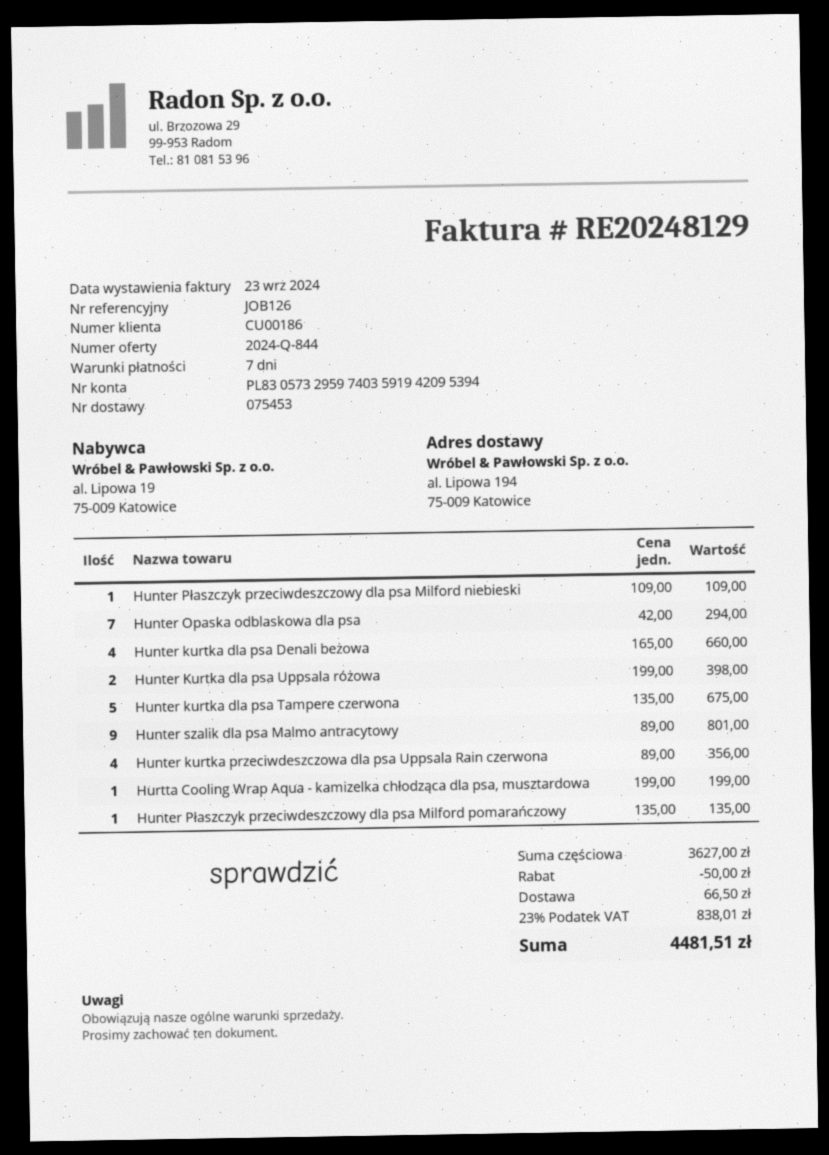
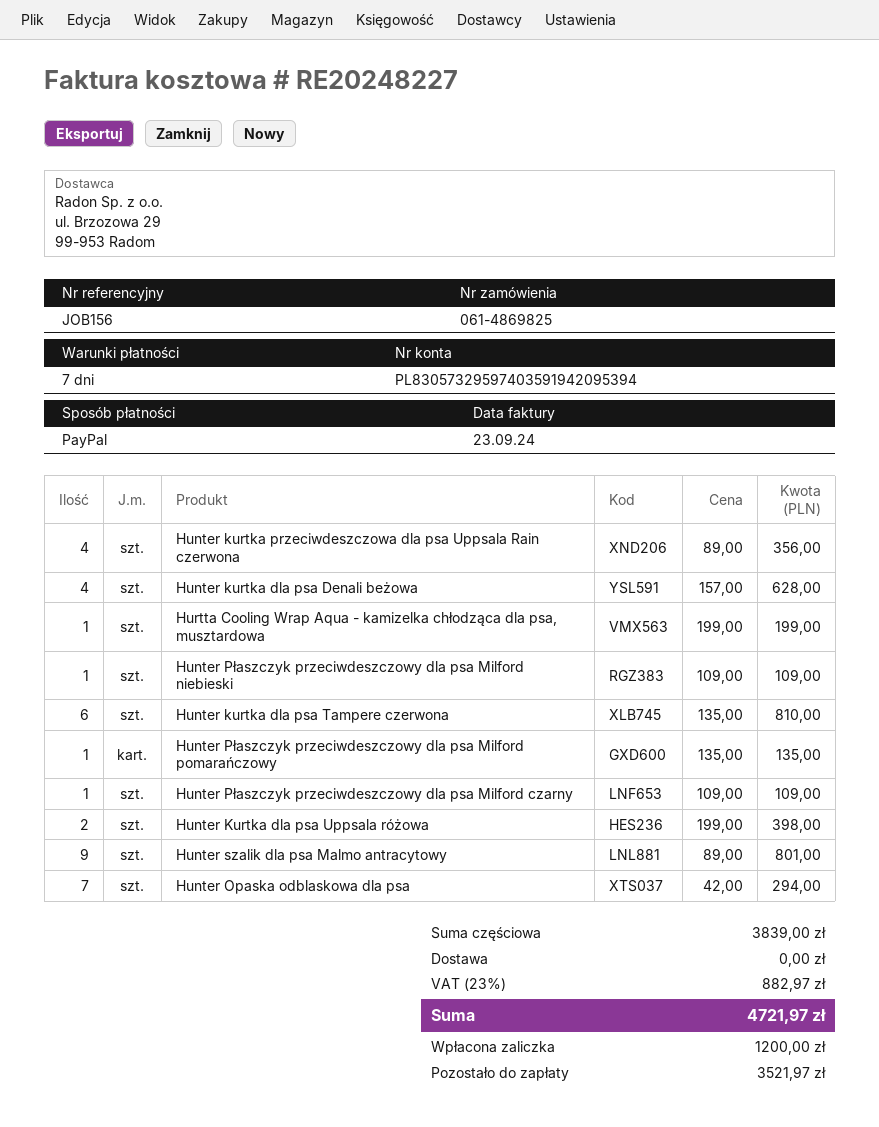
invoice number: RE20248129 -> RE20248227
reference: JOB126 -> JOB156
Hunter kurtka dla psa Denali beżowa: 4 x 165.00 = 660.00 -> 4 x 157.00 = 628.00
Hunter kurtka dla psa Tampere czerwona: 5 x 135.00 = 675.00 -> 6 x 135.00 = 810.00
Hunter Płaszczyk przeciwdeszczowy dla psa Milford czarny: none -> 1 x 109.00 = 109.00
subtotal: 3627.00 -> 3839.00
discount: 50.00 -> none
shipping: 66.50 -> 0.00
tax: 23% = 838.01 -> 23% = 882.97
total: 4481.51 -> 4721.97

